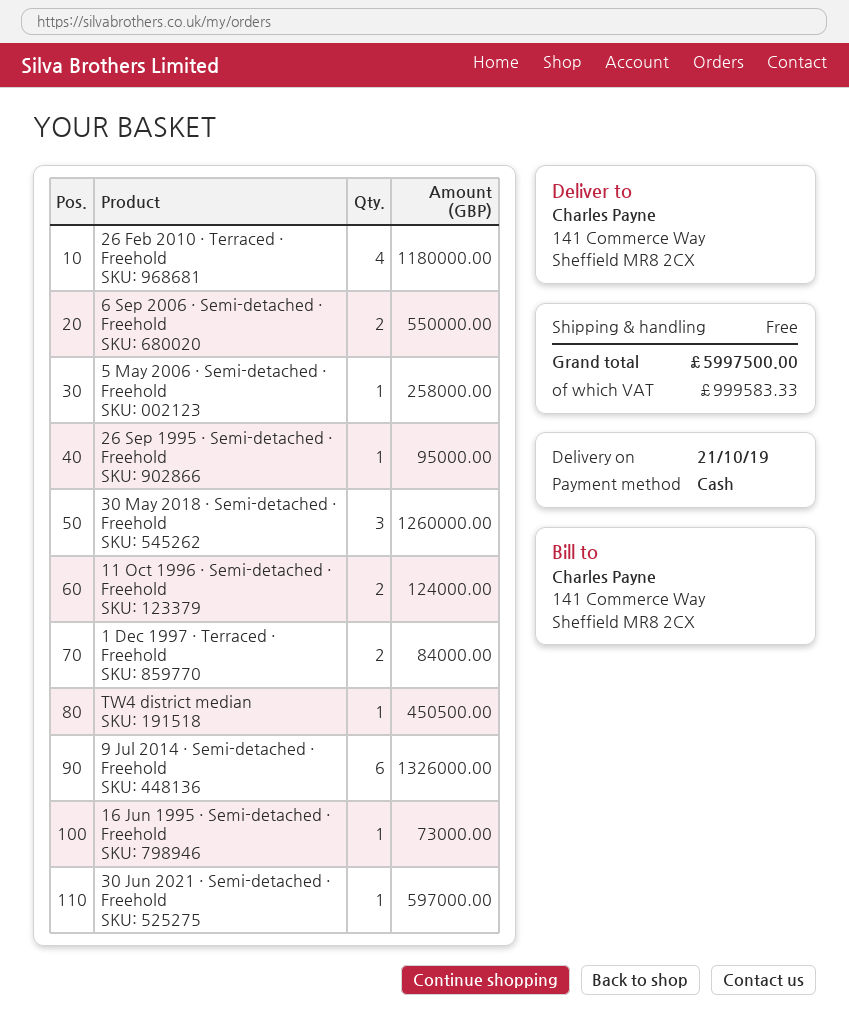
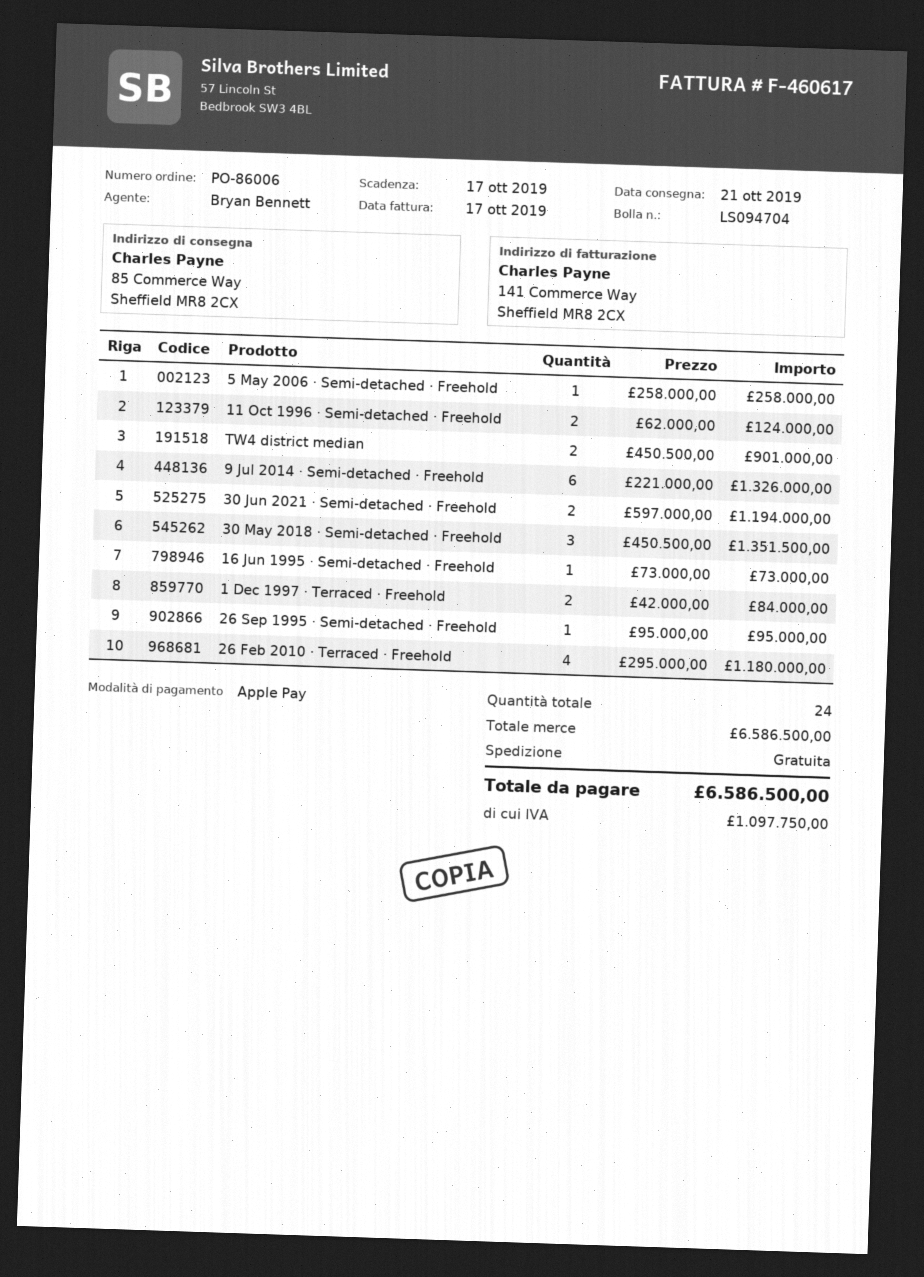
payment method: cash -> Apple Pay
ship to: 141 Commerce Way, Sheffield MR8 2CX -> 85 Commerce Way, Sheffield MR8 2CX
6 Sep 2006 · Semi-detached · Freehold: 2 for 550000.00 -> none
30 May 2018 · Semi-detached · Freehold: 3 for 1260000.00 -> 3 for 1351500.00
TW4 district median: 1 for 450500.00 -> 2 for 901000.00
30 Jun 2021 · Semi-detached · Freehold: 1 for 597000.00 -> 2 for 1194000.00
tax: 999583.33 -> 1097750.00
total: 5997500.00 -> 6586500.00

